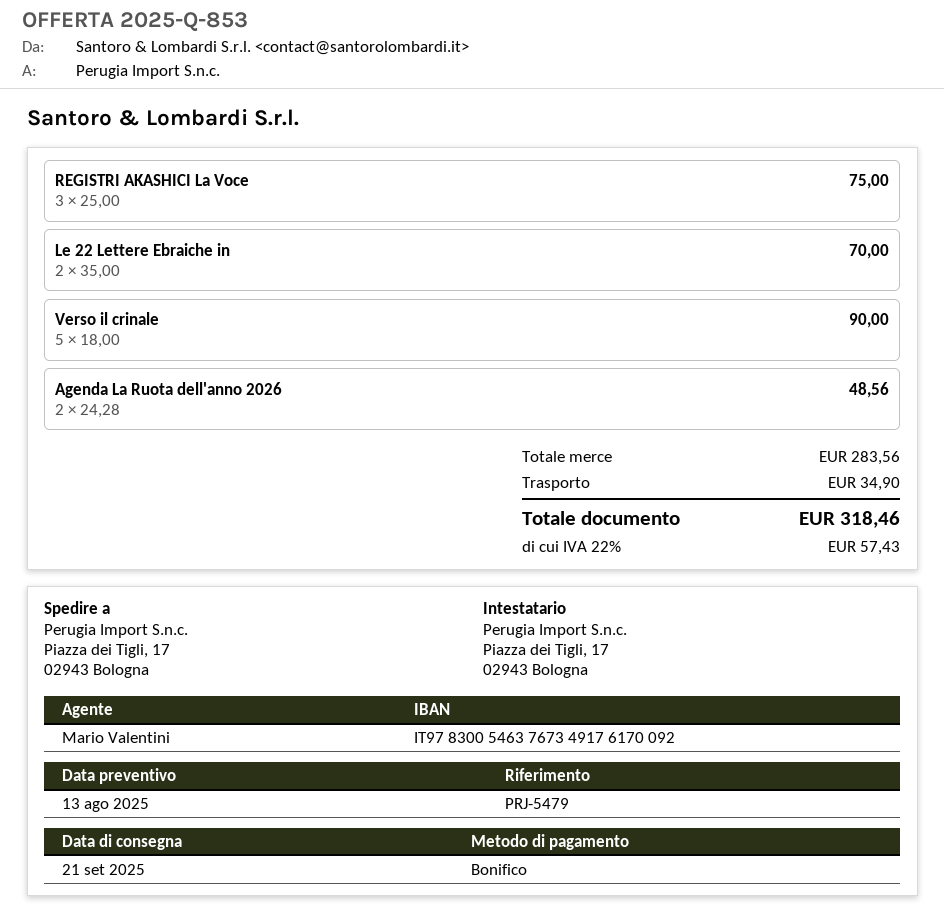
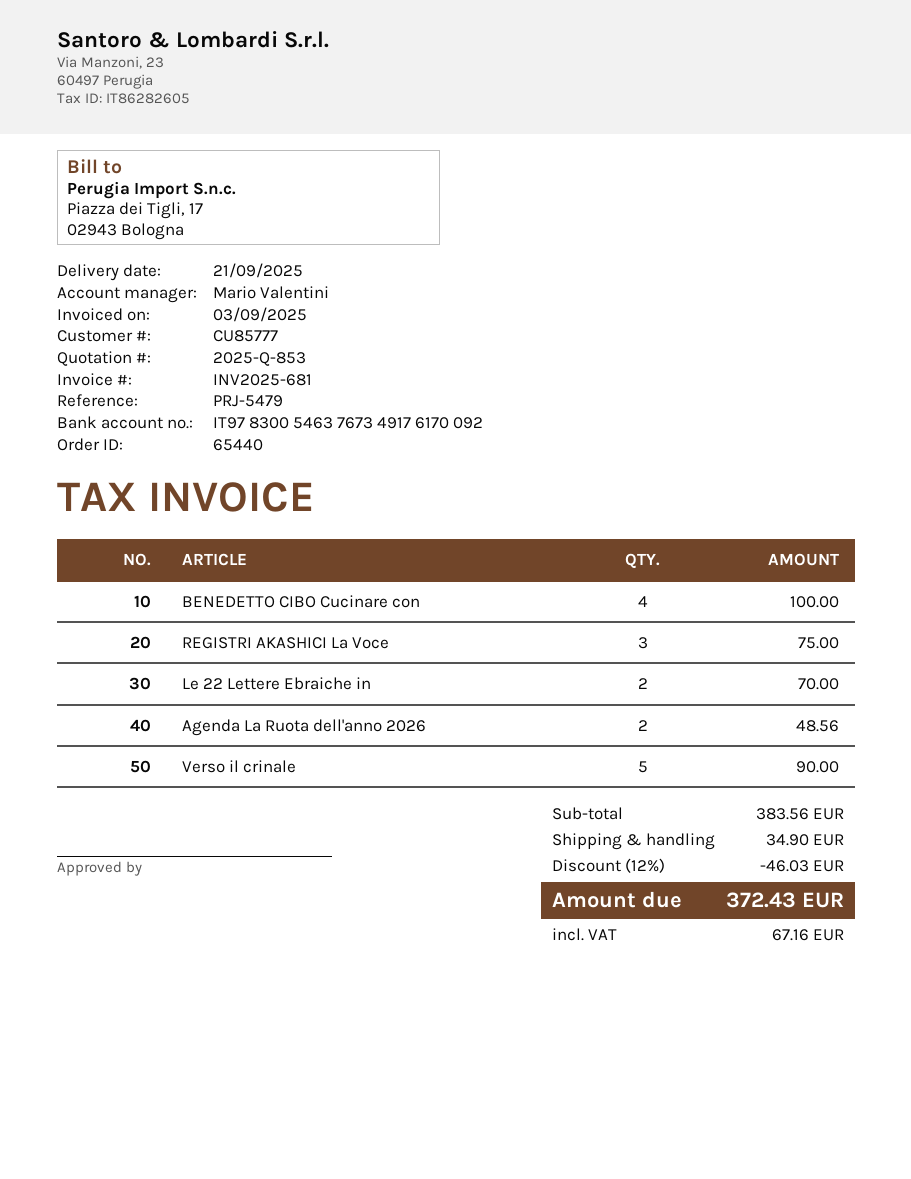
BENEDETTO CIBO Cucinare con: none -> 4 for 100.00
subtotal: 283.56 -> 383.56
discount: none -> 12% = 46.03
tax: 57.43 -> 67.16
total: 318.46 -> 372.43

